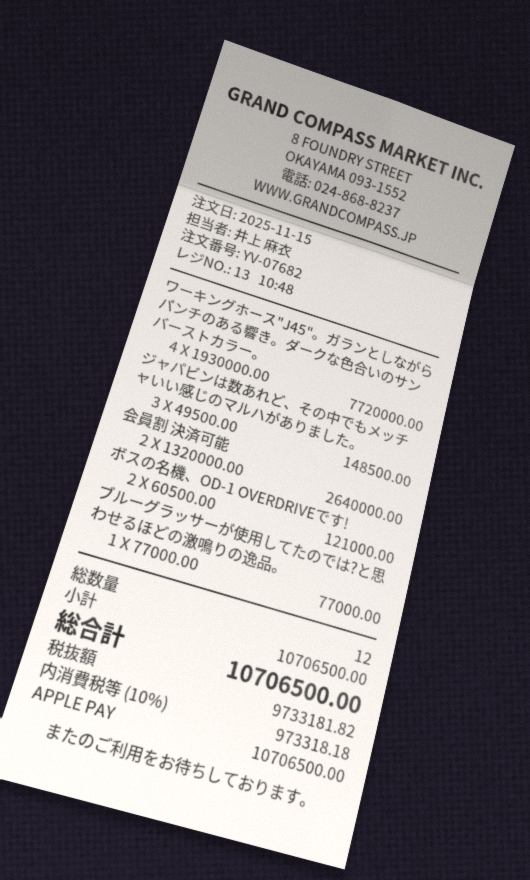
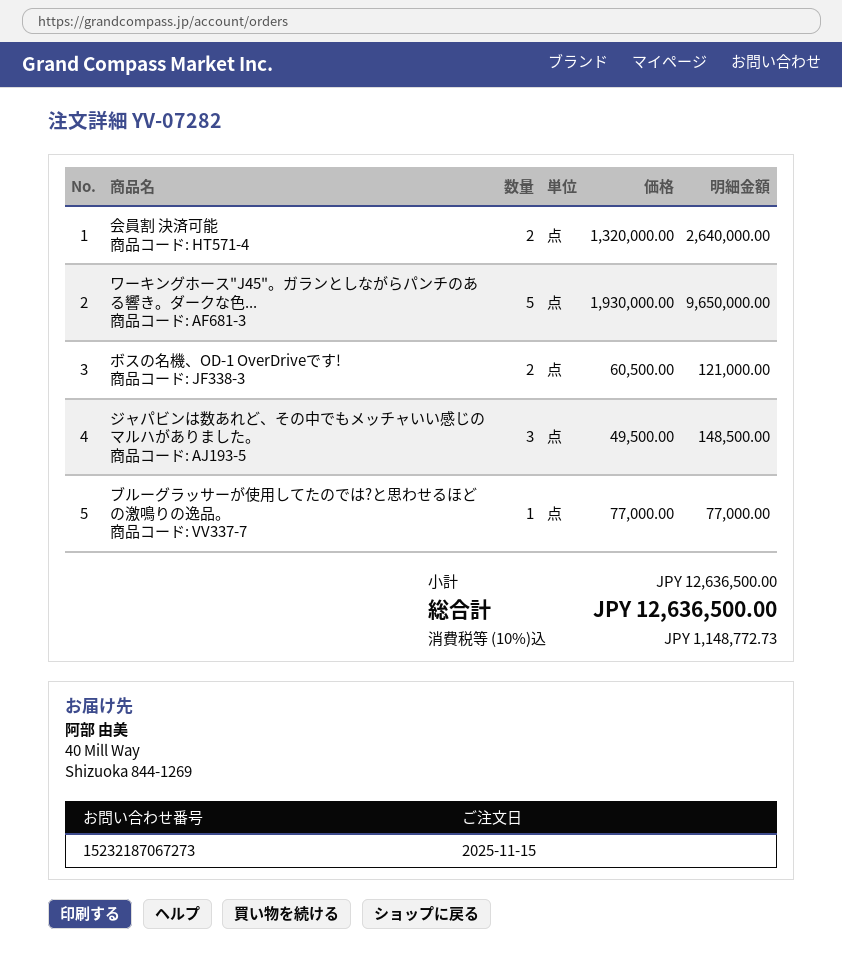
order number: YV-07682 -> YV-07282
ワーキングホース"J45"。ガランとしながらパンチのある響き。ダークな色合いのサンバーストカラー。: 4 x 1930000.00 = 7720000.00 -> 5 x 1930000.00 = 9650000.00
subtotal: 10706500.00 -> 12636500.00
tax: 10% = 973318.18 -> 10% = 1148772.73
total: 10706500.00 -> 12636500.00

